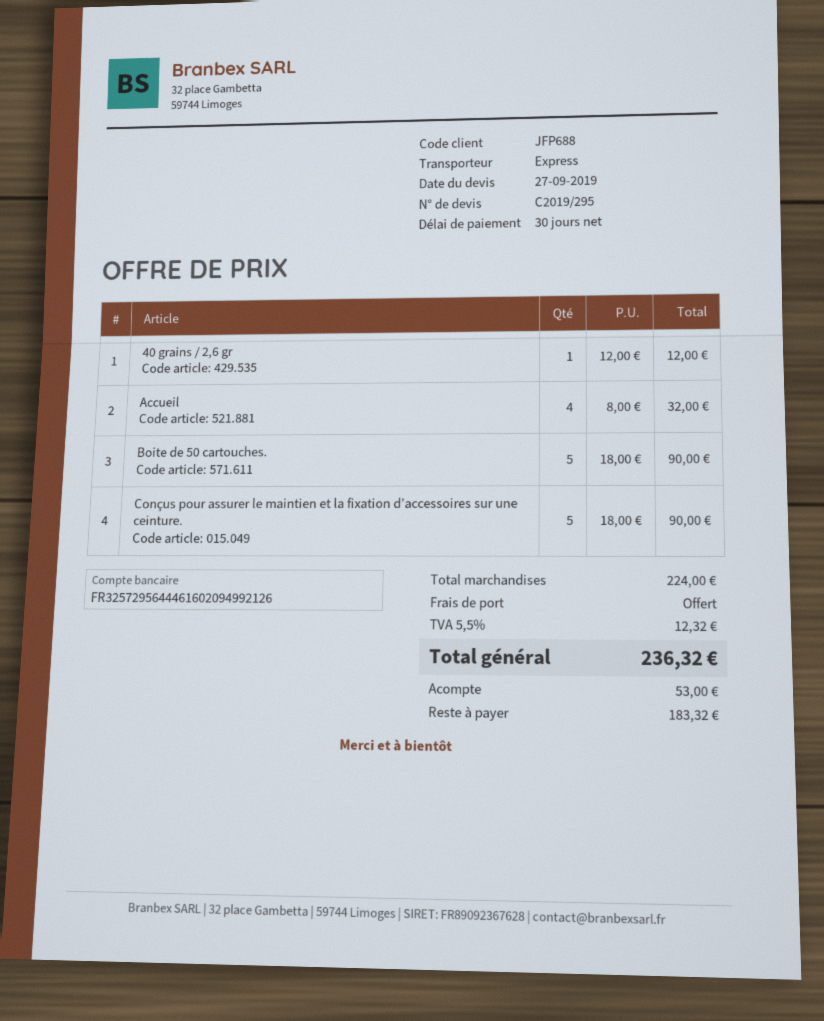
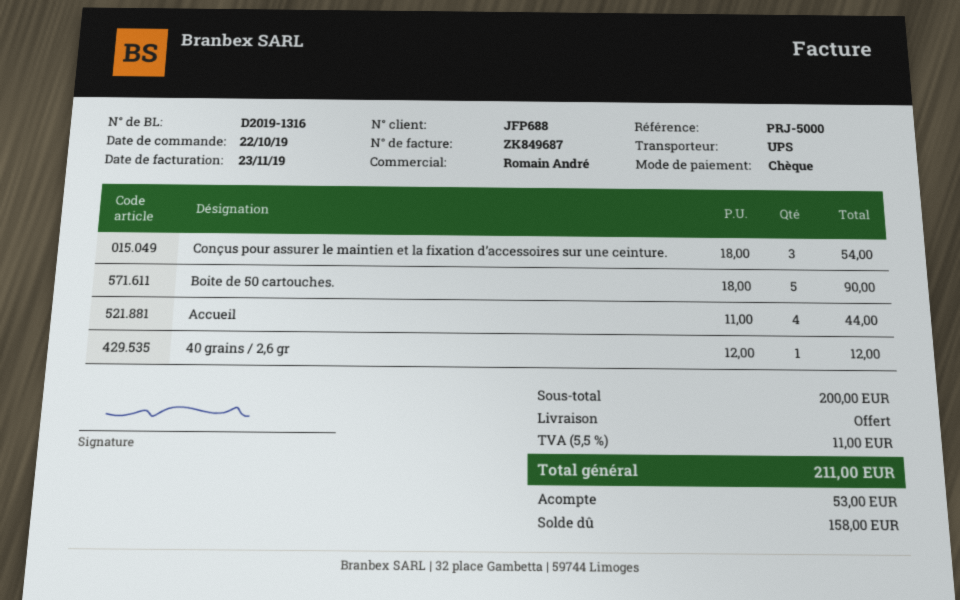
shipping method: express -> UPS
Accueil: 4 x 8.00 = 32.00 -> 4 x 11.00 = 44.00
Conçus pour assurer le maintien et la fixation d’accessoires sur une ceinture.: 5 x 18.00 = 90.00 -> 3 x 18.00 = 54.00
subtotal: 224.00 -> 200.00
tax: 5.5% = 12.32 -> 5.5% = 11.00
total: 236.32 -> 211.00
balance: 183.32 -> 158.00

